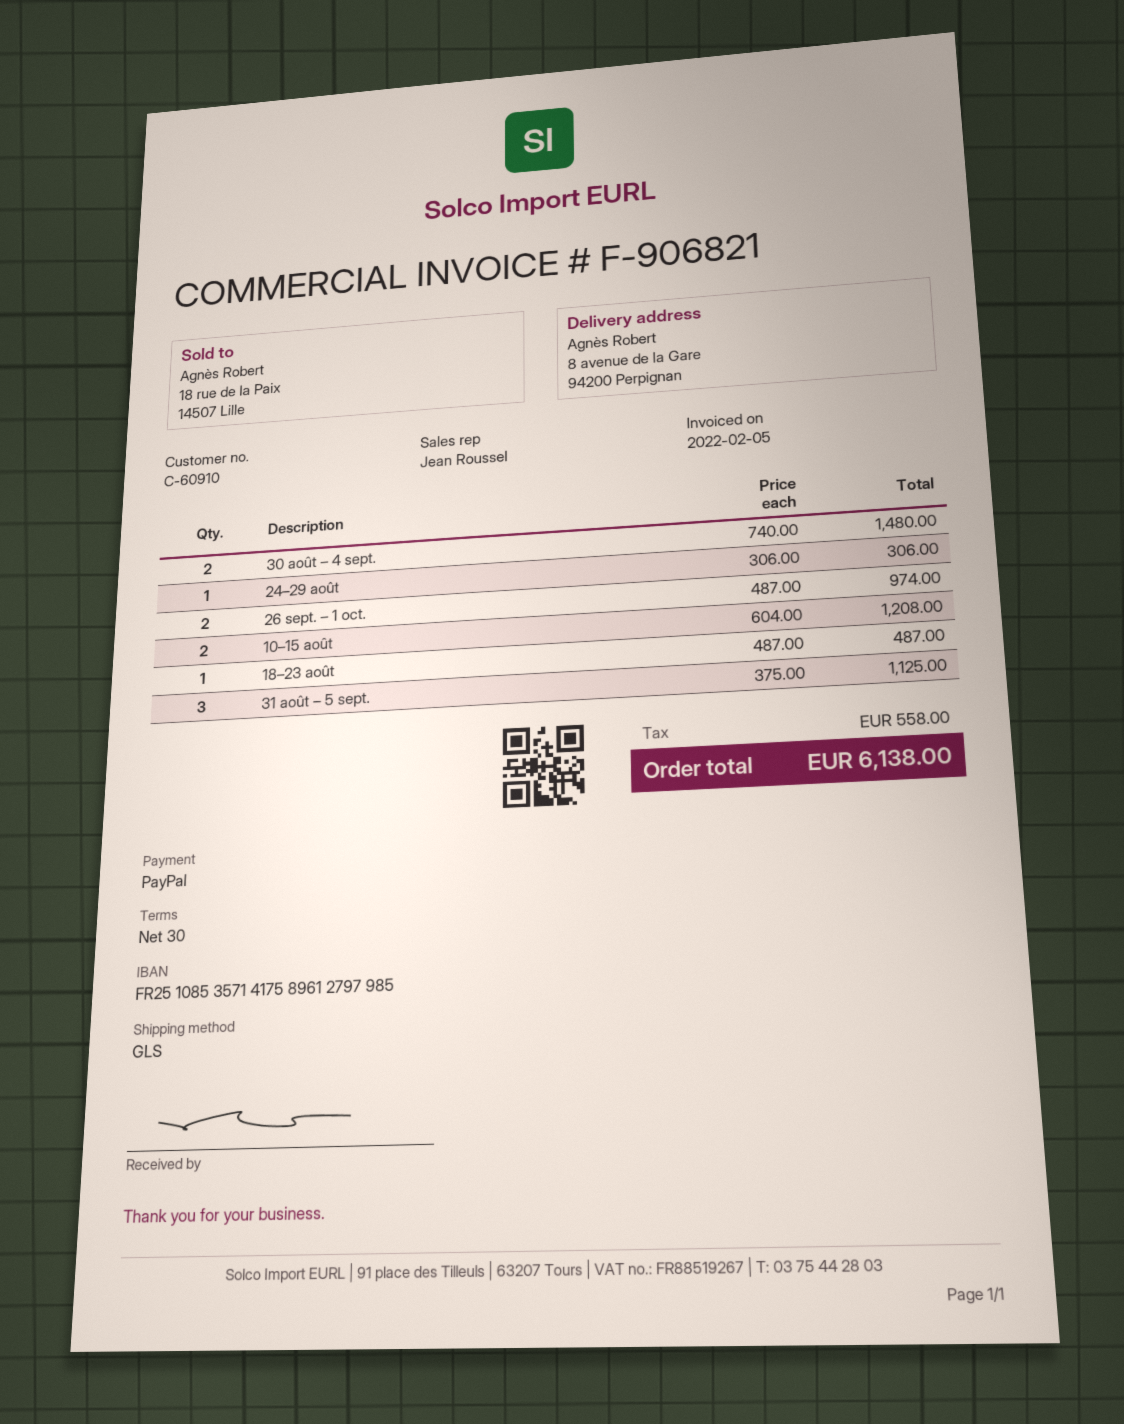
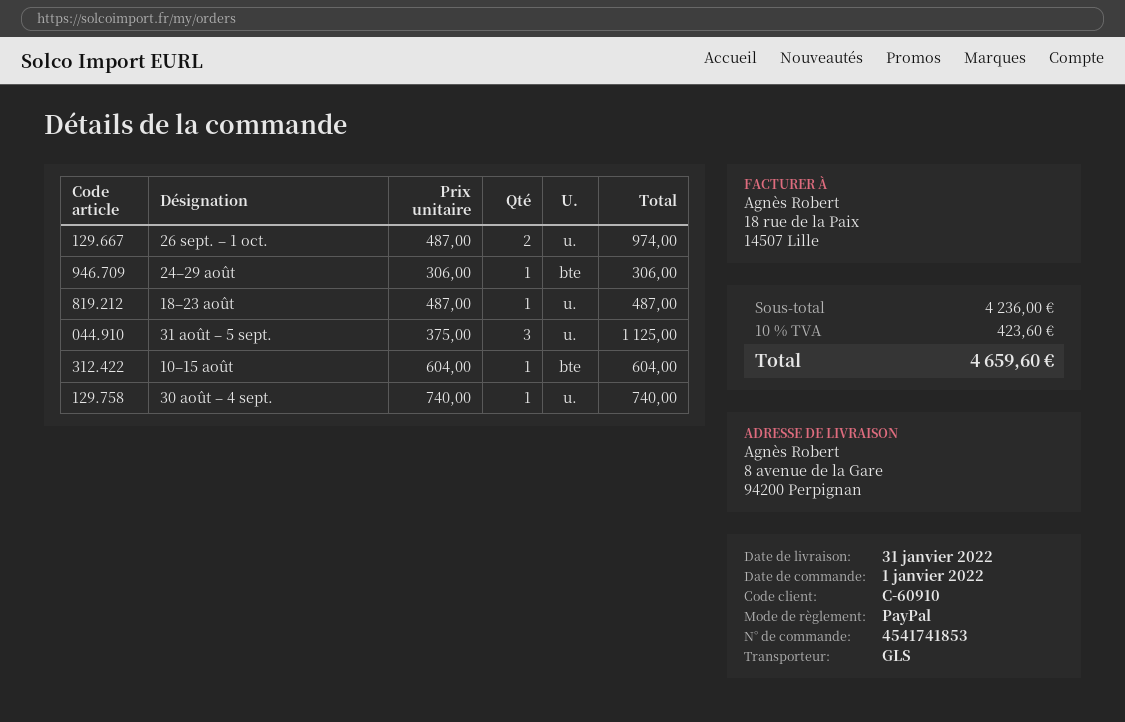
30 août – 4 sept.: 2 x 740.00 = 1480.00 -> 1 x 740.00 = 740.00
10–15 août: 2 x 604.00 = 1208.00 -> 1 x 604.00 = 604.00
tax: 558.00 -> 423.60
total: 6138.00 -> 4659.60

